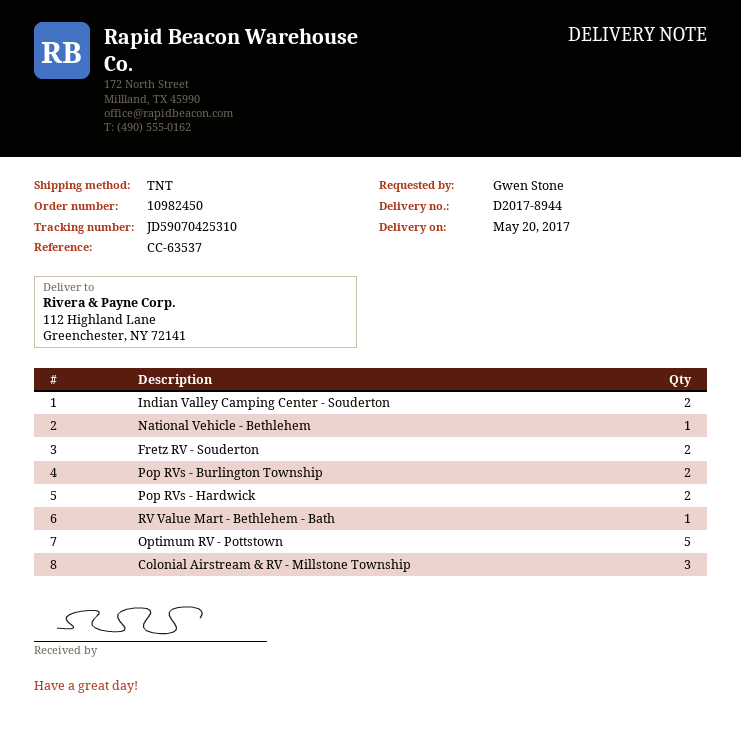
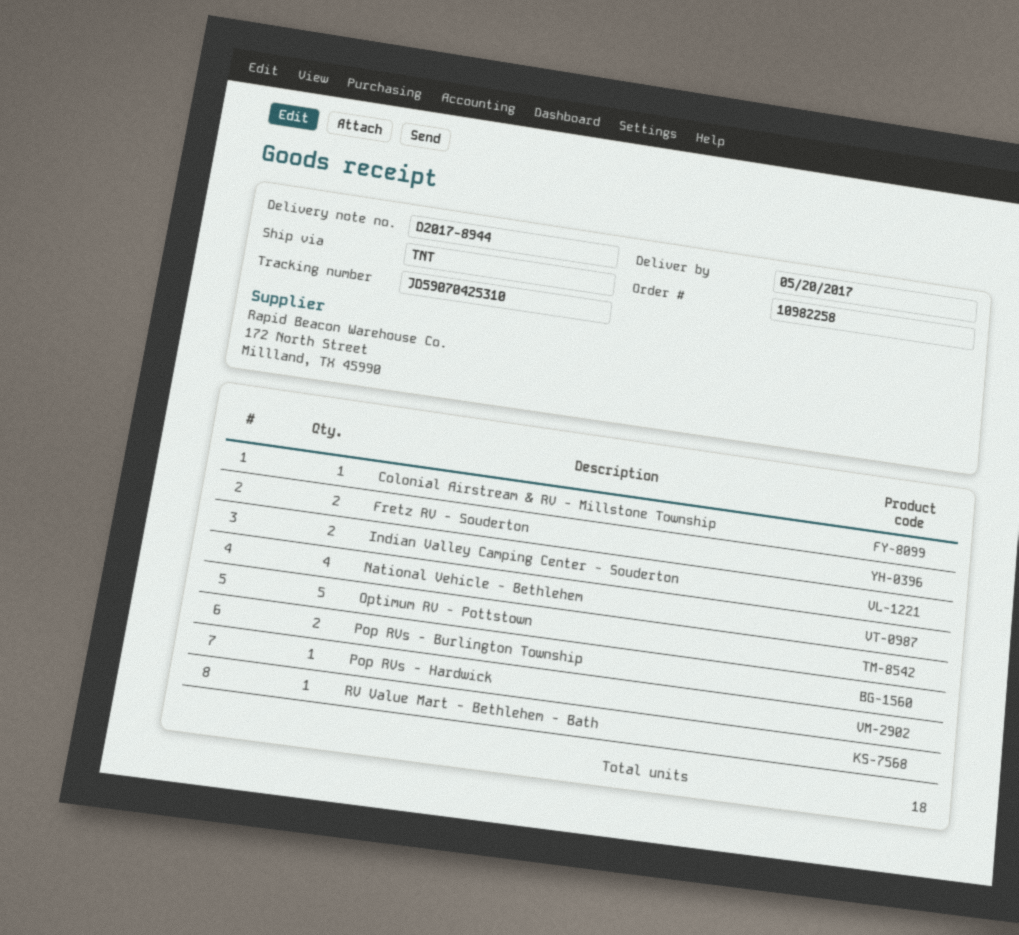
order number: 10982450 -> 10982258
National Vehicle - Bethlehem: 1 -> 4
Pop RVs - Hardwick: 2 -> 1
Colonial Airstream & RV - Millstone Township: 3 -> 1

